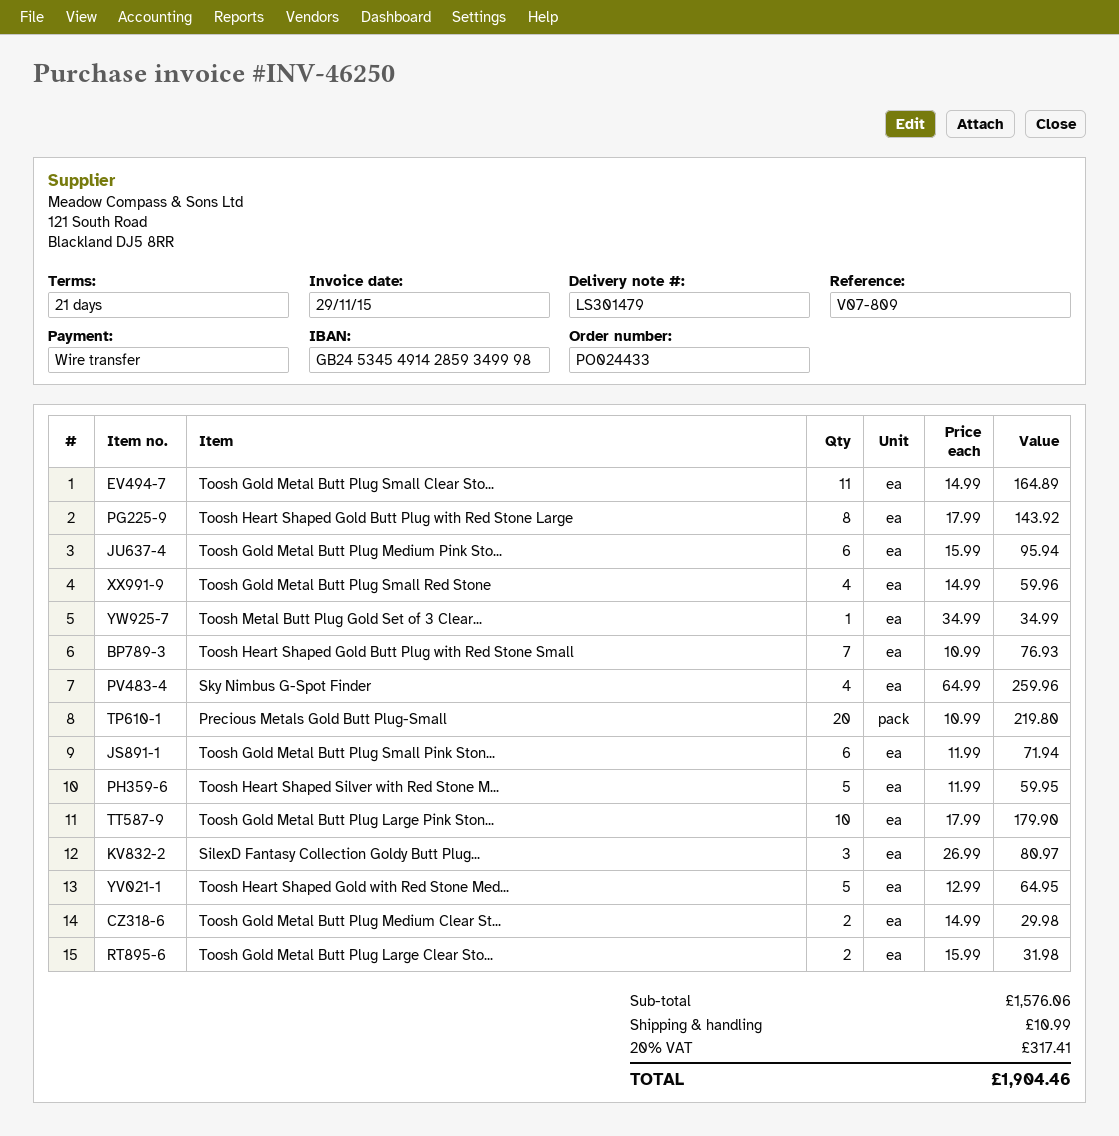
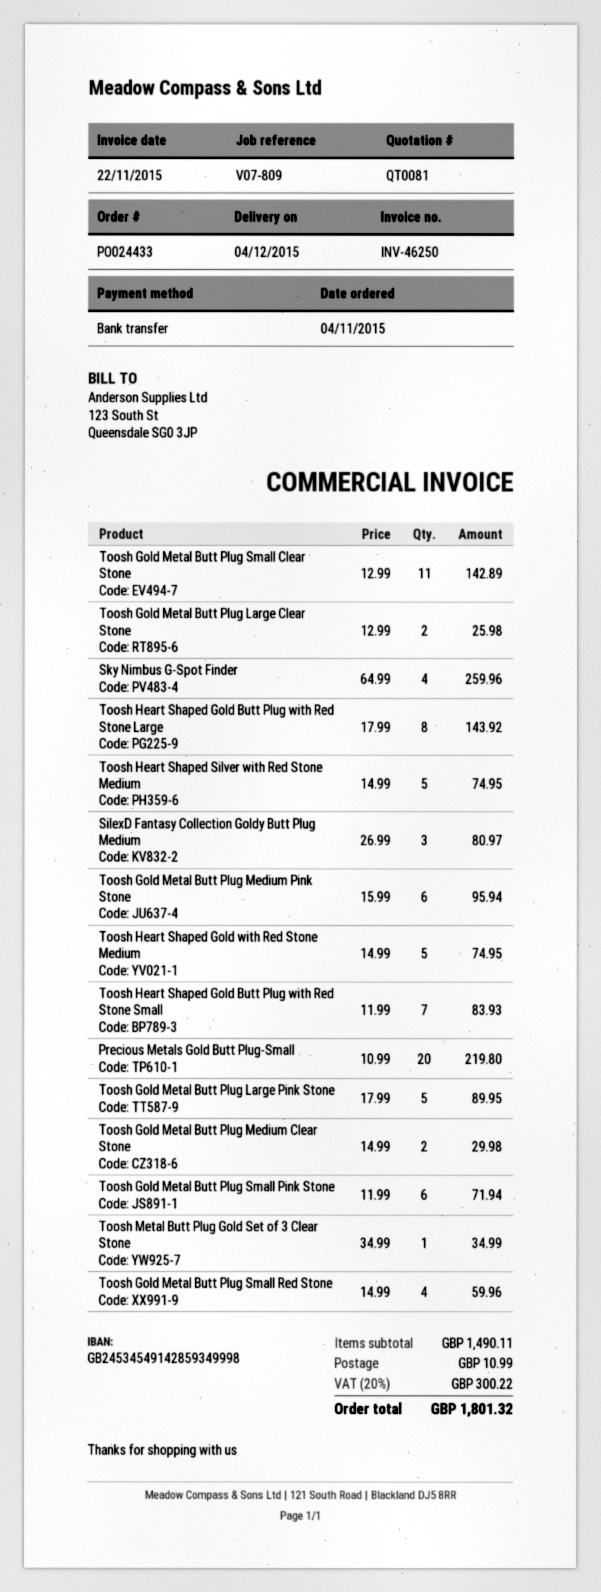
invoice date: 2015-11-29 -> 2015-11-22
Toosh Gold Metal Butt Plug Small Clear Sto...: 11 x 14.99 = 164.89 -> 11 x 12.99 = 142.89
Toosh Heart Shaped Gold Butt Plug with Red Stone Small: 7 x 10.99 = 76.93 -> 7 x 11.99 = 83.93
Toosh Heart Shaped Silver with Red Stone M...: 5 x 11.99 = 59.95 -> 5 x 14.99 = 74.95
Toosh Gold Metal Butt Plug Large Pink Ston...: 10 x 17.99 = 179.90 -> 5 x 17.99 = 89.95
Toosh Heart Shaped Gold with Red Stone Med...: 5 x 12.99 = 64.95 -> 5 x 14.99 = 74.95
Toosh Gold Metal Butt Plug Large Clear Sto...: 2 x 15.99 = 31.98 -> 2 x 12.99 = 25.98
subtotal: 1576.06 -> 1490.11
tax: 20% = 317.41 -> 20% = 300.22
total: 1904.46 -> 1801.32

